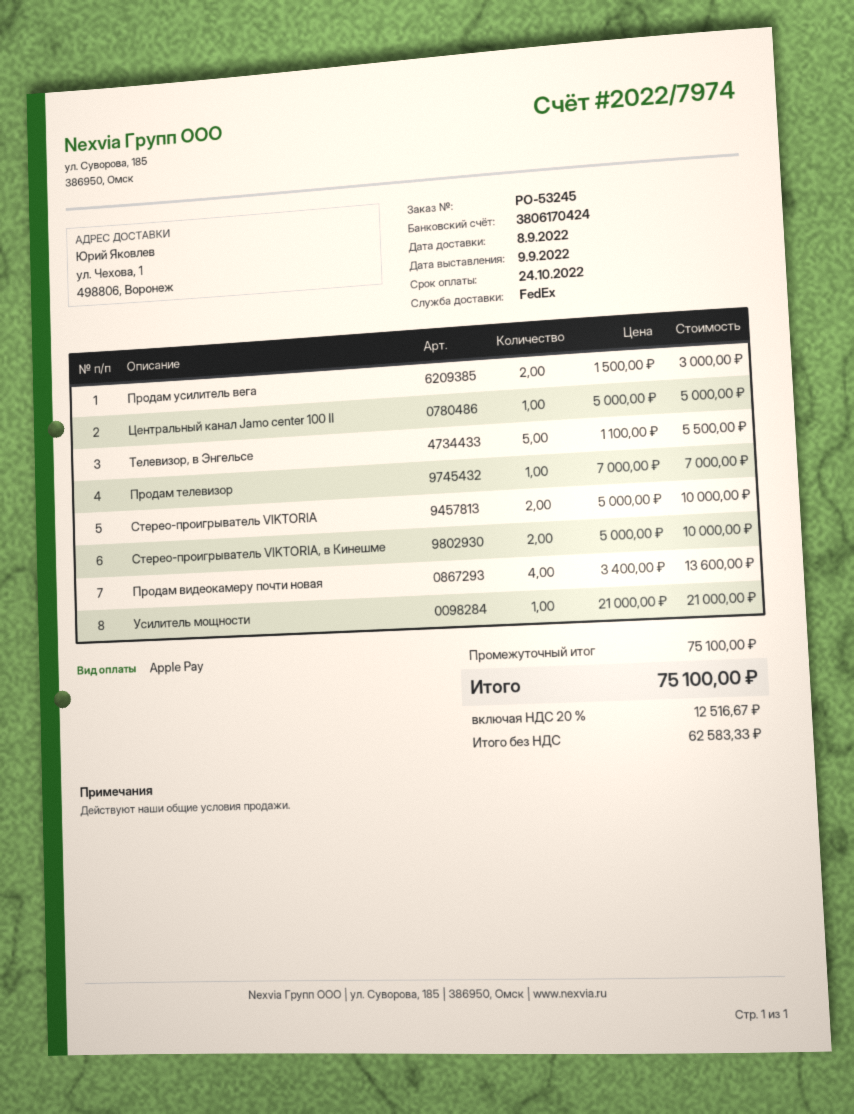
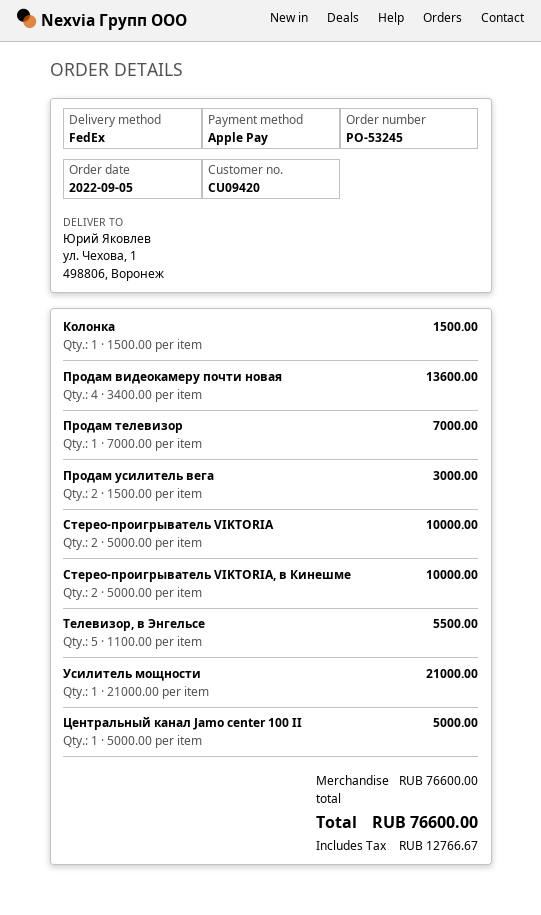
Колонка: none -> 1 x 1500.00 = 1500.00
subtotal: 75100.00 -> 76600.00
tax: 12516.67 -> 12766.67
total: 75100.00 -> 76600.00

